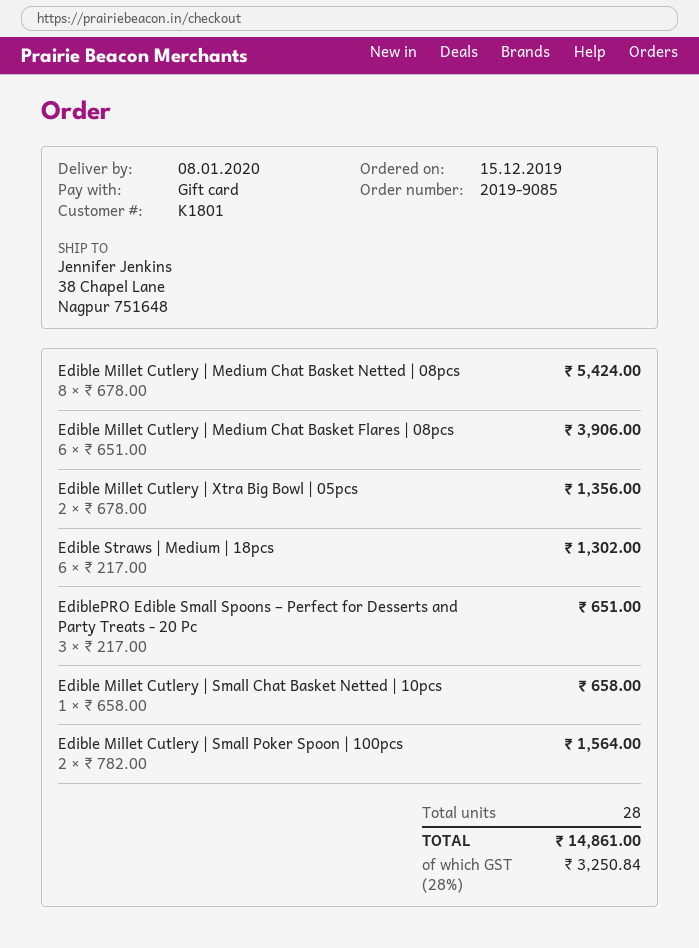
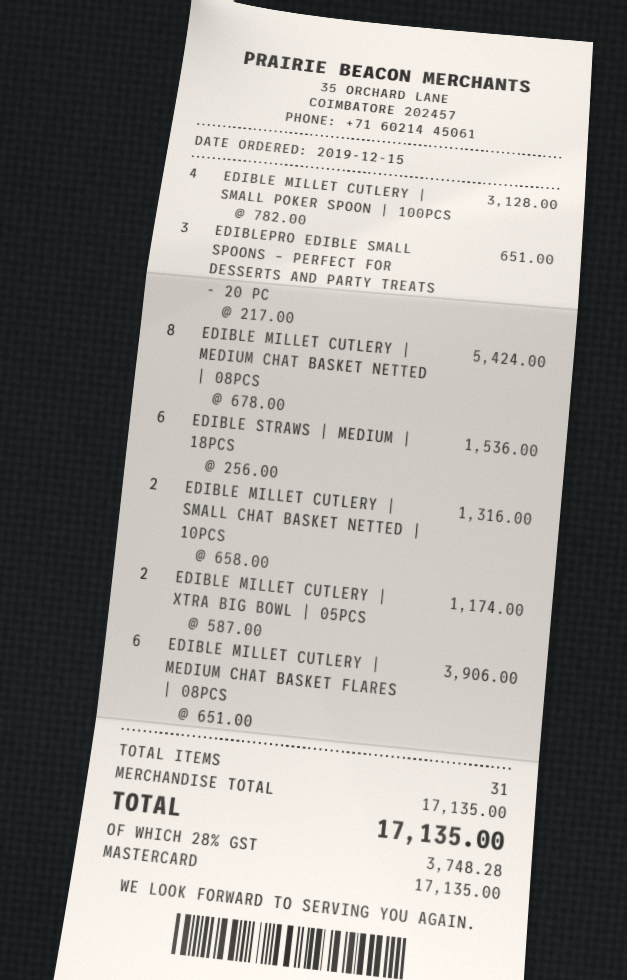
payment method: gift card -> Mastercard
Edible Millet Cutlery | Xtra Big Bowl | 05pcs: 2 x 678.00 = 1356.00 -> 2 x 587.00 = 1174.00
Edible Straws | Medium | 18pcs: 6 x 217.00 = 1302.00 -> 6 x 256.00 = 1536.00
Edible Millet Cutlery | Small Chat Basket Netted | 10pcs: 1 x 658.00 = 658.00 -> 2 x 658.00 = 1316.00
Edible Millet Cutlery | Small Poker Spoon | 100pcs: 2 x 782.00 = 1564.00 -> 4 x 782.00 = 3128.00
total quantity: 28 -> 31
tax: 28% = 3250.84 -> 28% = 3748.28
total: 14861.00 -> 17135.00

